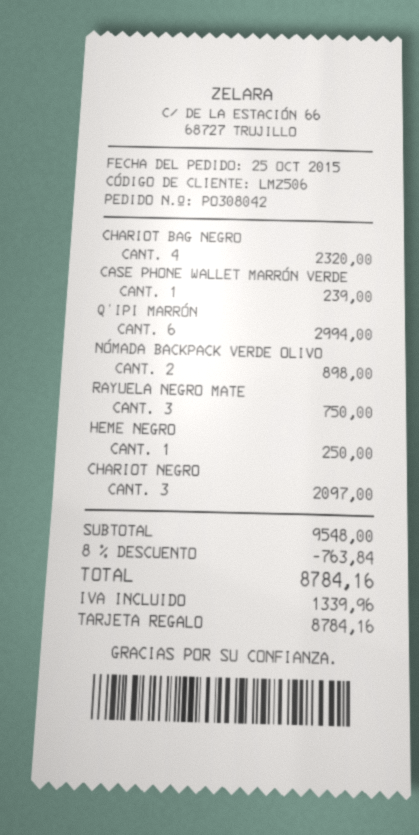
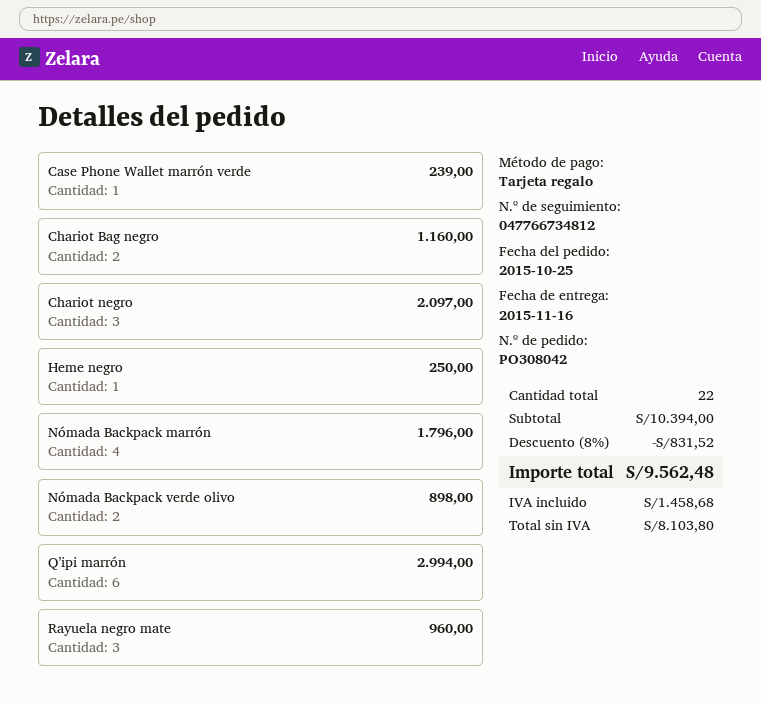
CHARIOT BAG NEGRO: 4 for 2320.00 -> 2 for 1160.00
RAYUELA NEGRO MATE: 3 for 750.00 -> 3 for 960.00
Nómada Backpack marrón: none -> 4 for 1796.00
subtotal: 9548.00 -> 10394.00
discount: 8% = 763.84 -> 8% = 831.52
tax: 1339.96 -> 1458.68
total: 8784.16 -> 9562.48

